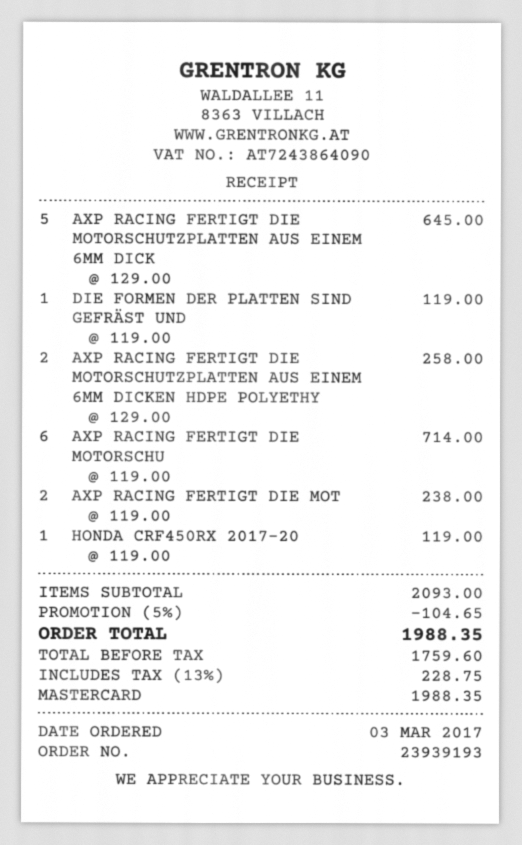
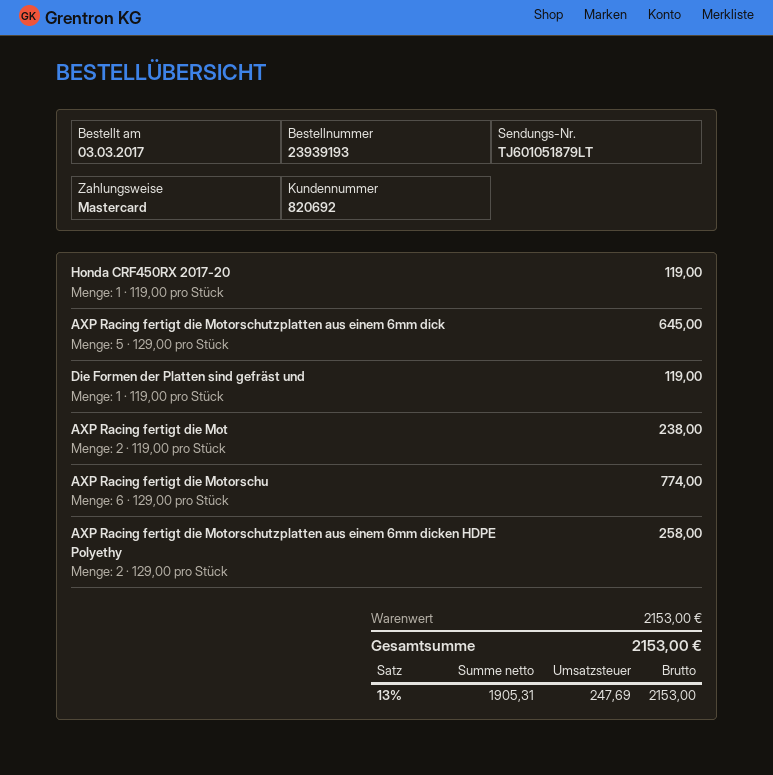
AXP RACING FERTIGT DIE MOTORSCHU: 6 x 119.00 = 714.00 -> 6 x 129.00 = 774.00
subtotal: 2093.00 -> 2153.00
discount: 5% = 104.65 -> none
net: 1759.60 -> 1905.31
tax: 13% = 228.75 -> 13% = 247.69
total: 1988.35 -> 2153.00

